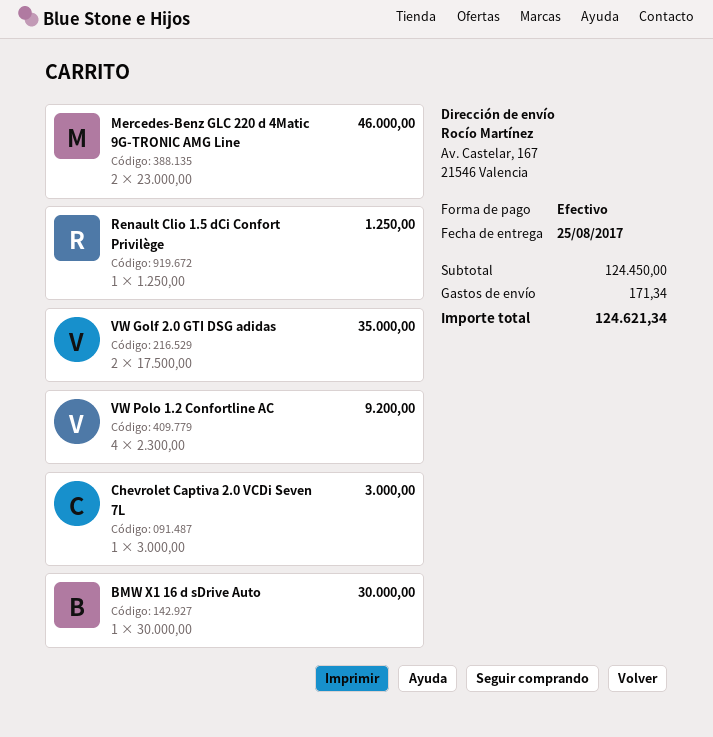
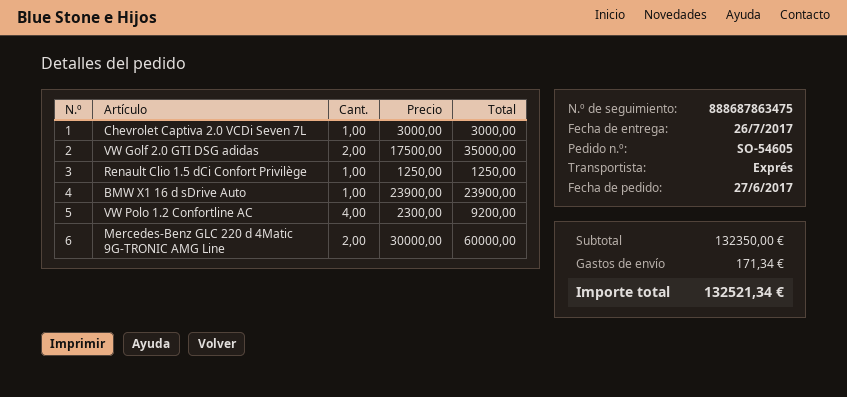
delivery date: 2017-08-25 -> 2017-07-26
Mercedes-Benz GLC 220 d 4Matic 9G-TRONIC AMG Line: 2 x 23000.00 = 46000.00 -> 2 x 30000.00 = 60000.00
BMW X1 16 d sDrive Auto: 1 x 30000.00 = 30000.00 -> 1 x 23900.00 = 23900.00
subtotal: 124450.00 -> 132350.00
total: 124621.34 -> 132521.34

